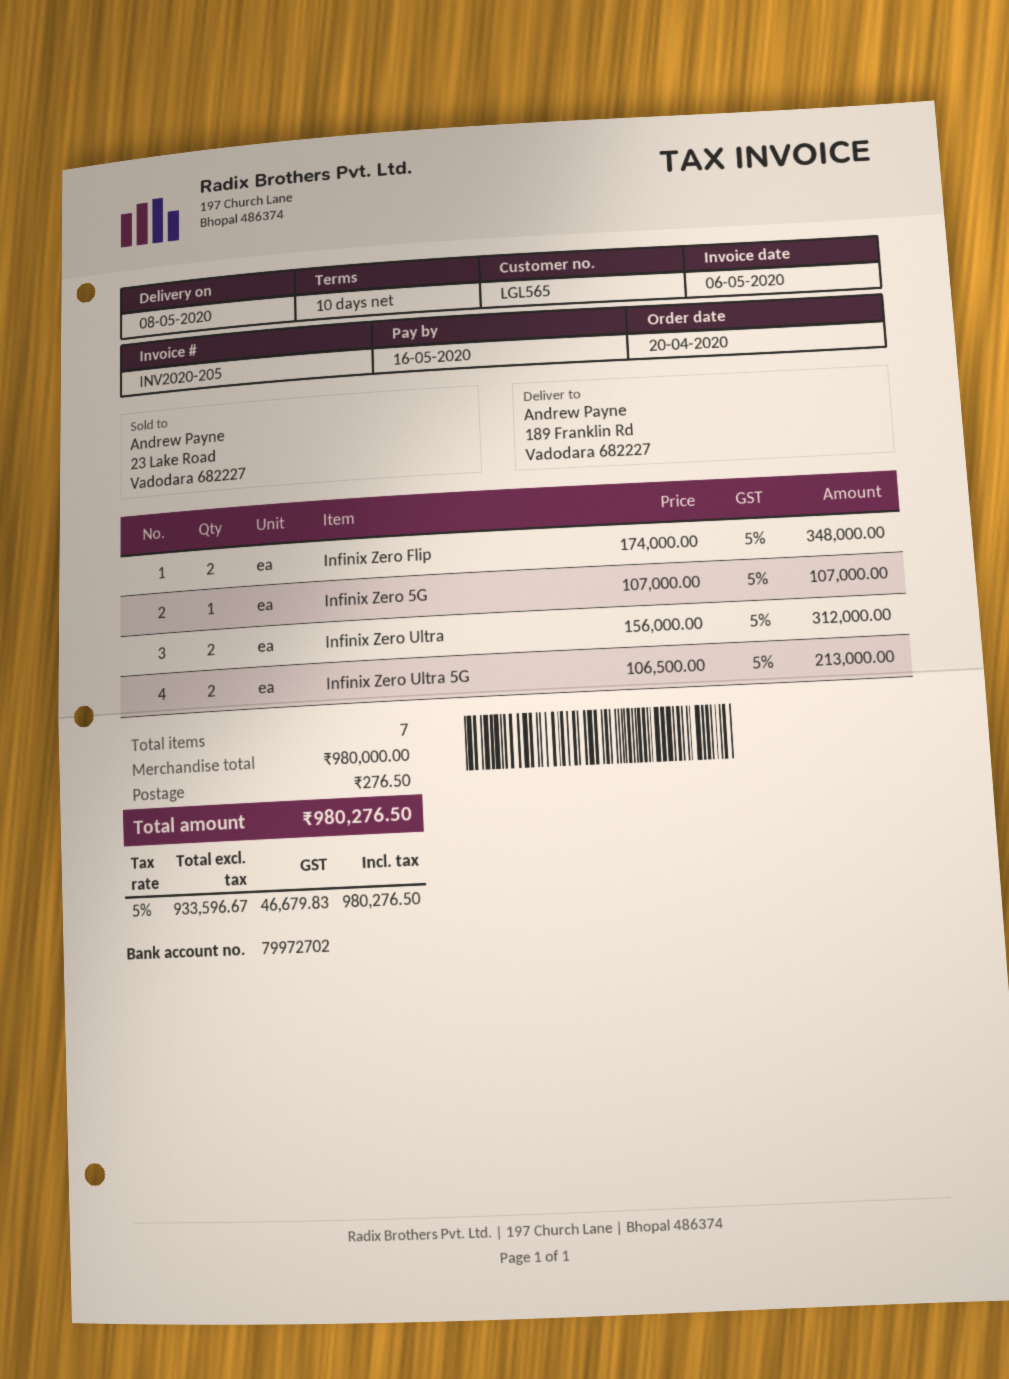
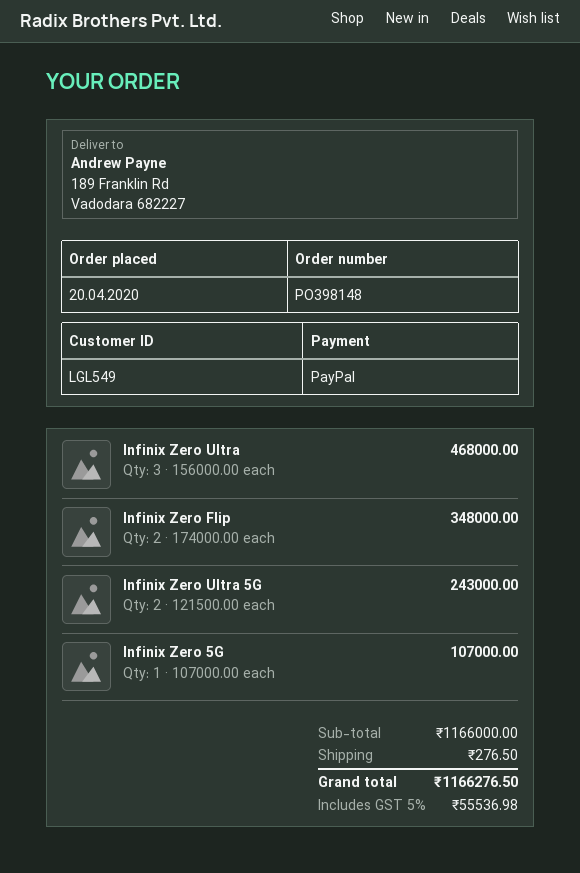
customer number: LGL565 -> LGL549
Infinix Zero Ultra: 2 x 156000.00 = 312000.00 -> 3 x 156000.00 = 468000.00
Infinix Zero Ultra 5G: 2 x 106500.00 = 213000.00 -> 2 x 121500.00 = 243000.00
subtotal: 980000.00 -> 1166000.00
tax: 5% = 46679.83 -> 5% = 55536.98
total: 980276.50 -> 1166276.50

